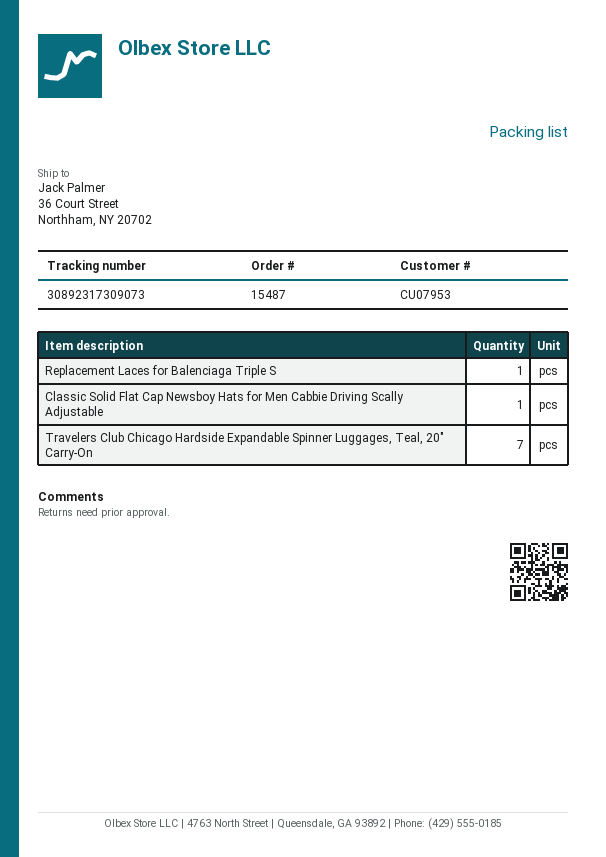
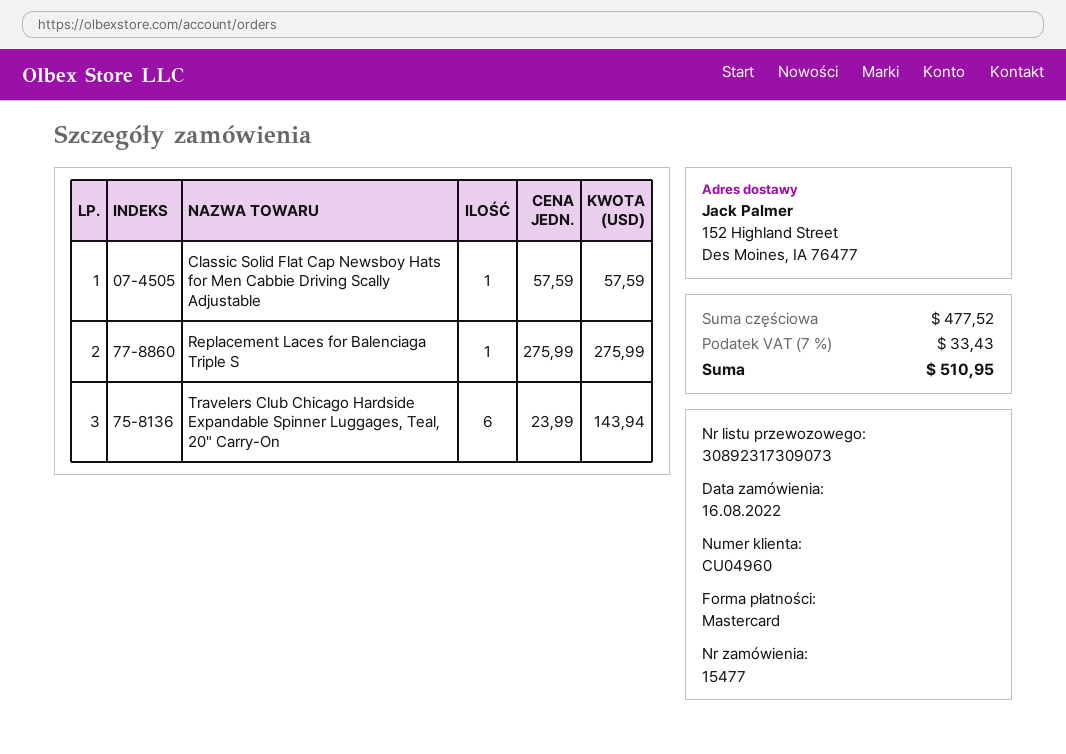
order number: 15487 -> 15477
customer number: CU07953 -> CU04960
ship to: 36 Court Street, Northham, NY 20702 -> 152 Highland Street, Des Moines, IA 76477
Travelers Club Chicago Hardside Expandable Spinner Luggages, Teal, 20" Carry-On: 7 -> 6

